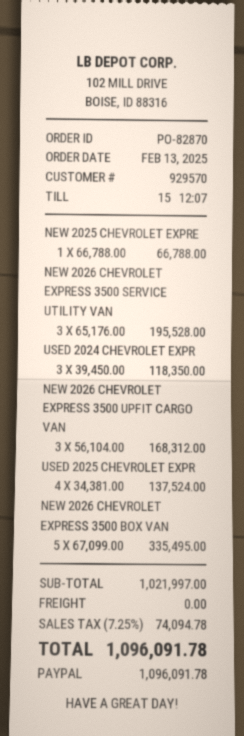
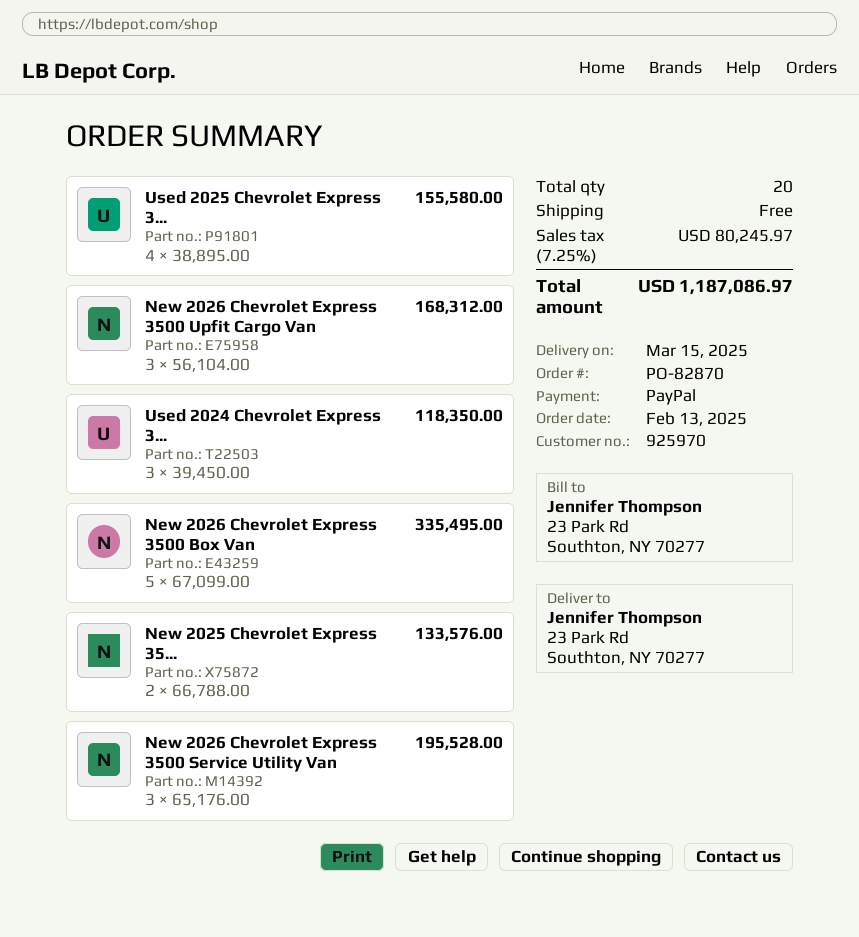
customer number: 929570 -> 925970
NEW 2025 CHEVROLET EXPRE: 1 x 66788.00 = 66788.00 -> 2 x 66788.00 = 133576.00
USED 2025 CHEVROLET EXPR: 4 x 34381.00 = 137524.00 -> 4 x 38895.00 = 155580.00
tax: 7.25% = 74094.78 -> 7.25% = 80245.97
total: 1096091.78 -> 1187086.97

